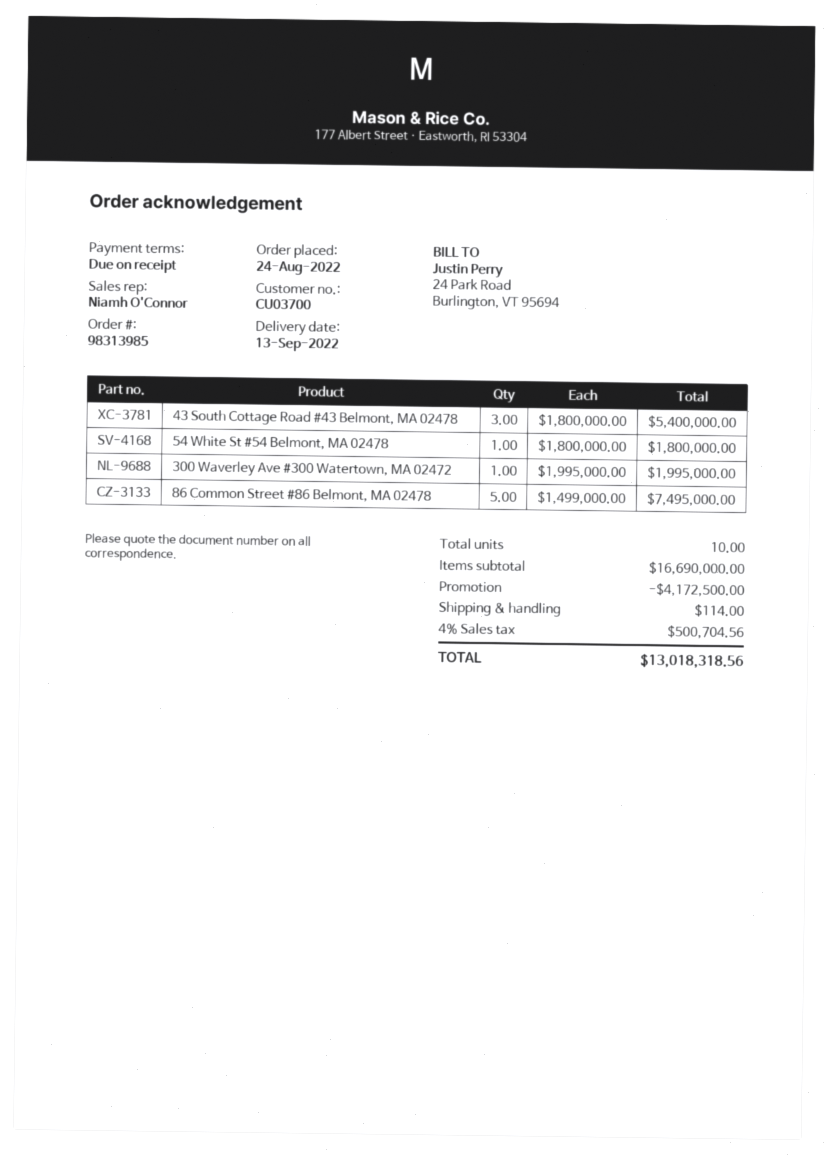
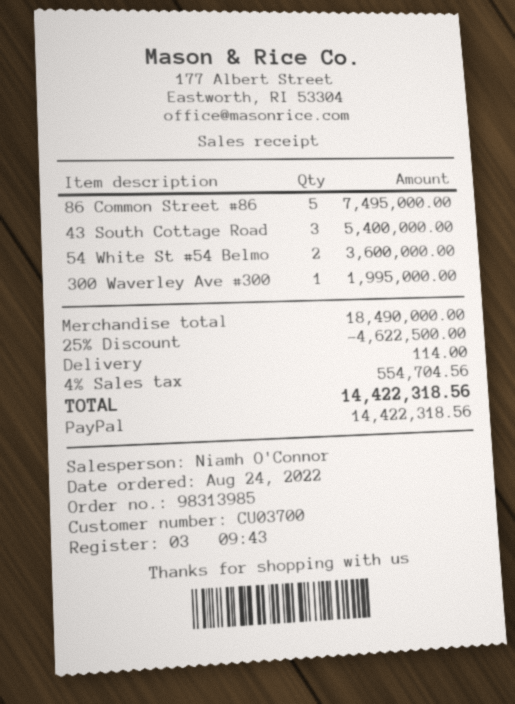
54 White St #54 Belmont, MA 02478: 1 for 1800000.00 -> 2 for 3600000.00
subtotal: 16690000.00 -> 18490000.00
discount: 4172500.00 -> 4622500.00
tax: 4% = 500704.56 -> 4% = 554704.56
total: 13018318.56 -> 14422318.56

